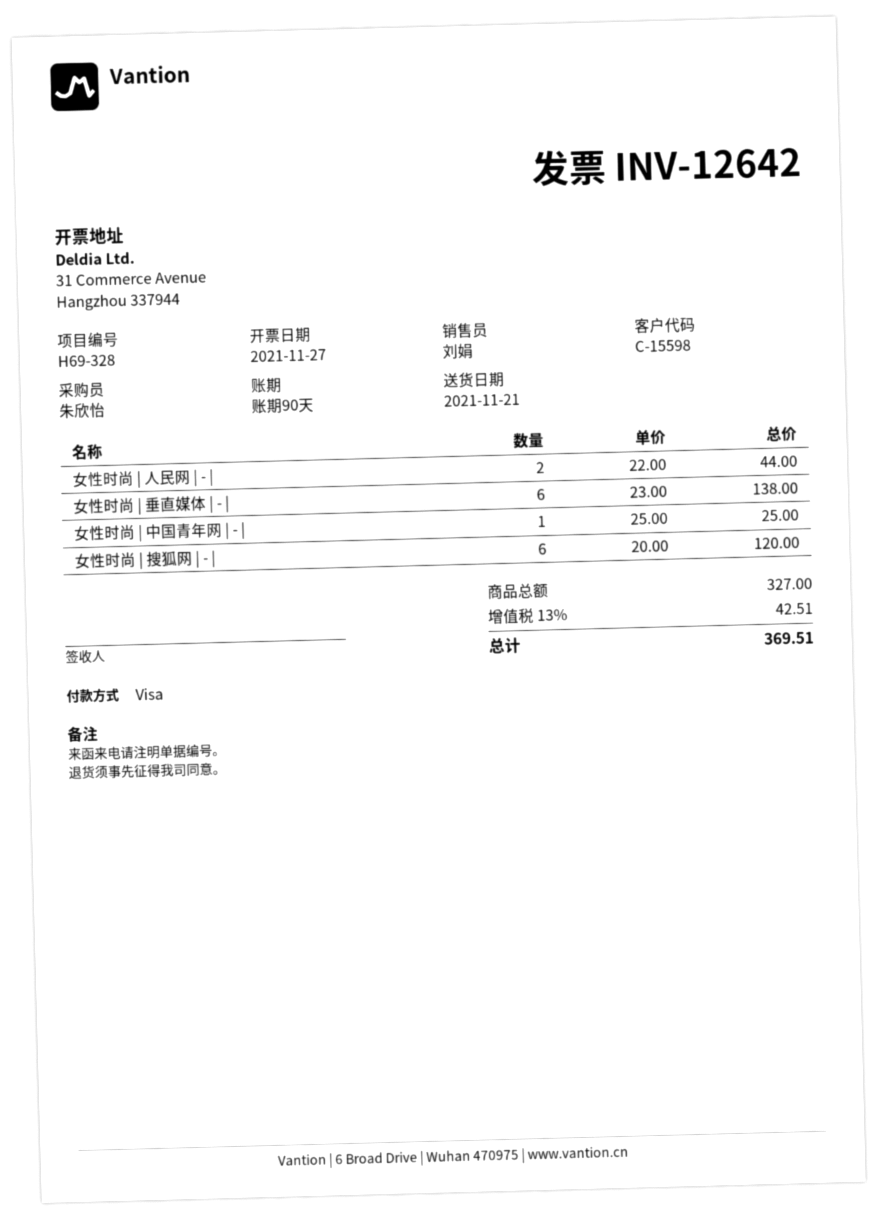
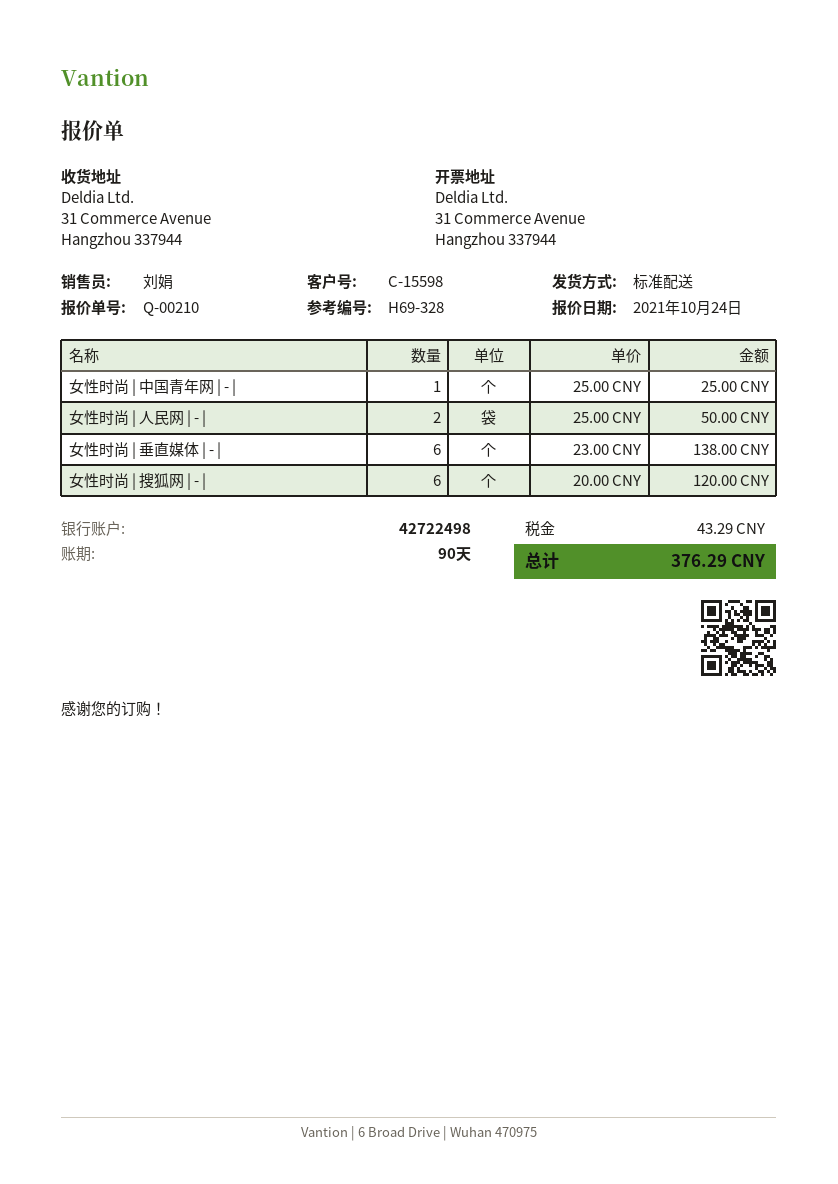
女性时尚 | 人民网 | - |: 2 x 22.00 = 44.00 -> 2 x 25.00 = 50.00
tax: 42.51 -> 43.29
total: 369.51 -> 376.29

